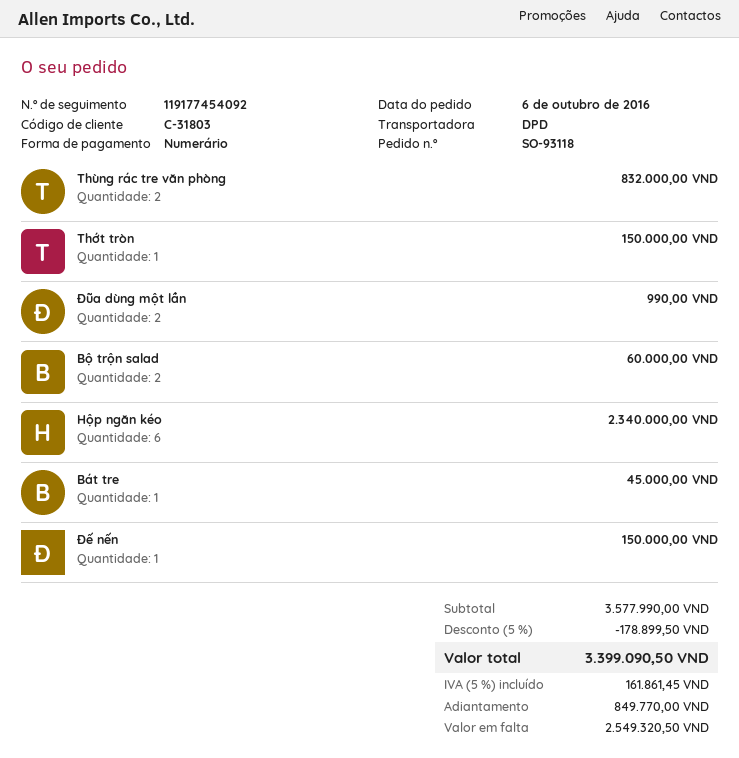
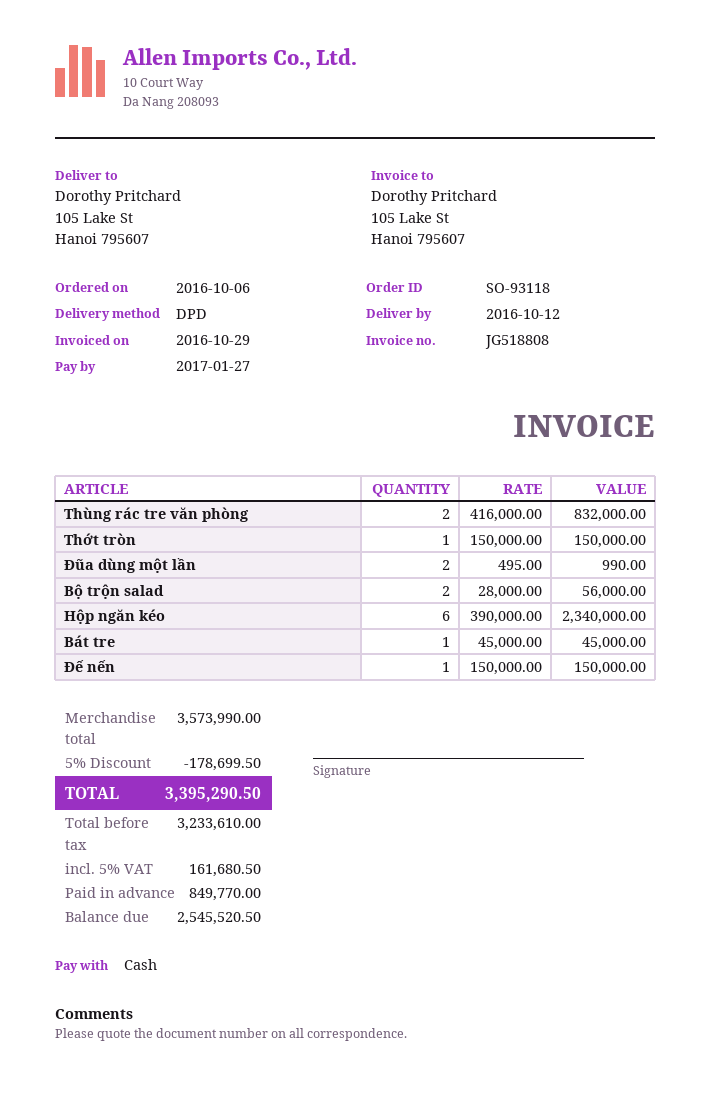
Bộ trộn salad: 2 for 60000.00 -> 2 for 56000.00
subtotal: 3577990.00 -> 3573990.00
discount: 5% = 178899.50 -> 5% = 178699.50
tax: 5% = 161861.45 -> 5% = 161680.50
total: 3399090.50 -> 3395290.50
balance: 2549320.50 -> 2545520.50

